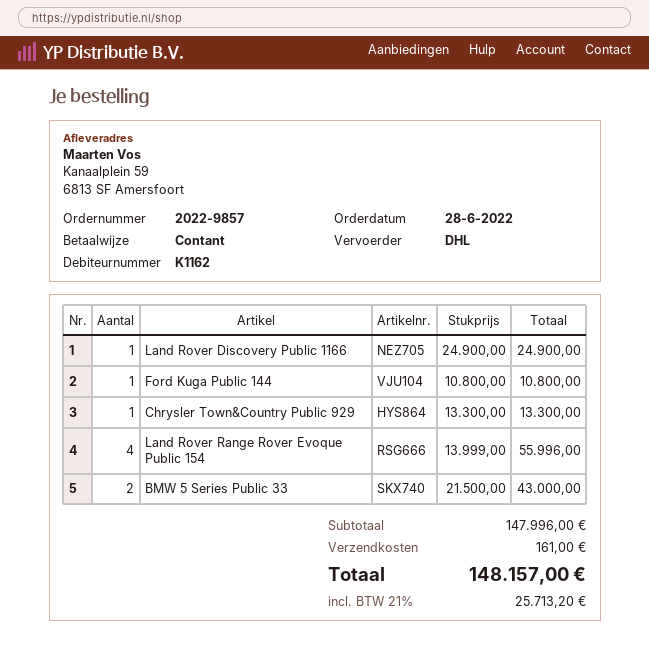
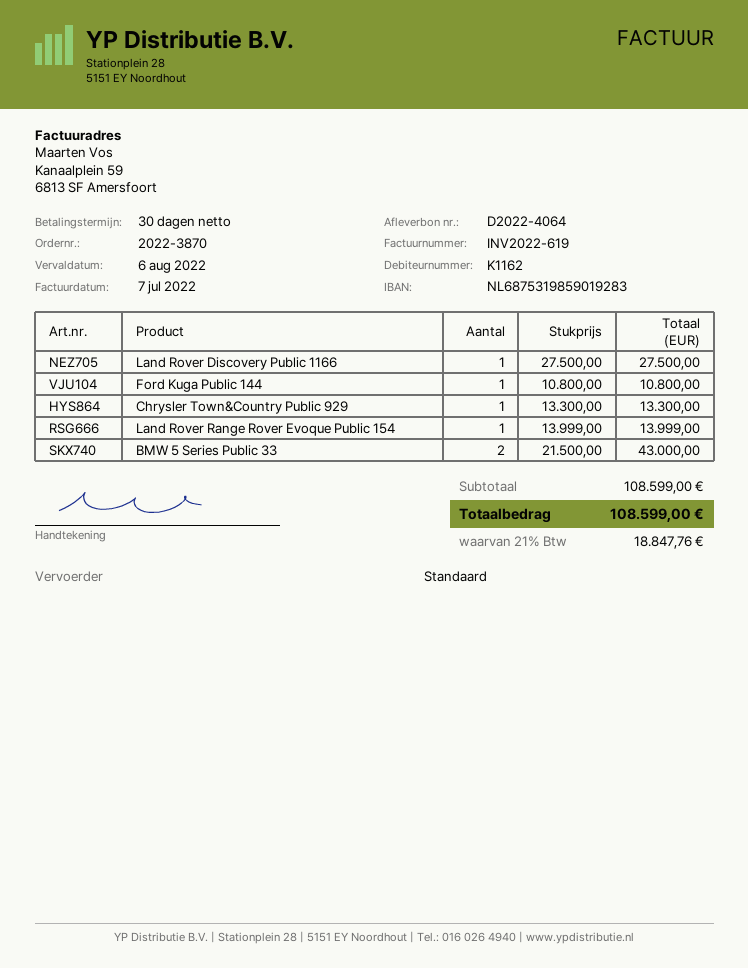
order number: 2022-9857 -> 2022-3870
shipping method: DHL -> standard
Land Rover Discovery Public 1166: 1 x 24900.00 = 24900.00 -> 1 x 27500.00 = 27500.00
Land Rover Range Rover Evoque Public 154: 4 x 13999.00 = 55996.00 -> 1 x 13999.00 = 13999.00
subtotal: 147996.00 -> 108599.00
shipping: 161.00 -> none
tax: 21% = 25713.20 -> 21% = 18847.76
total: 148157.00 -> 108599.00

